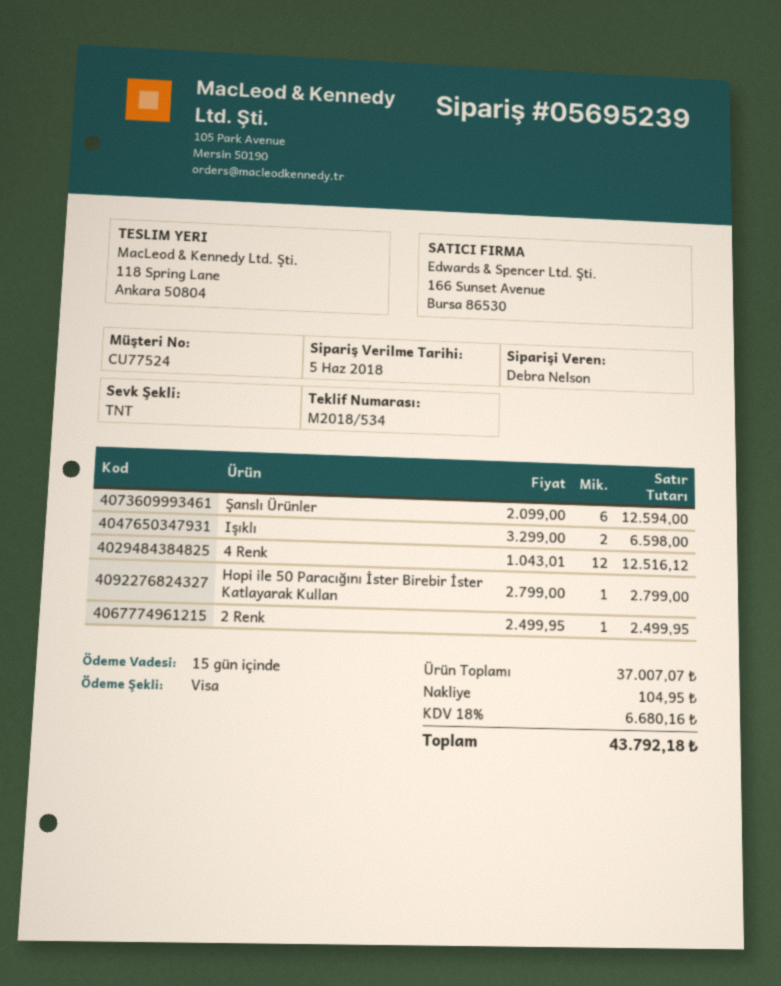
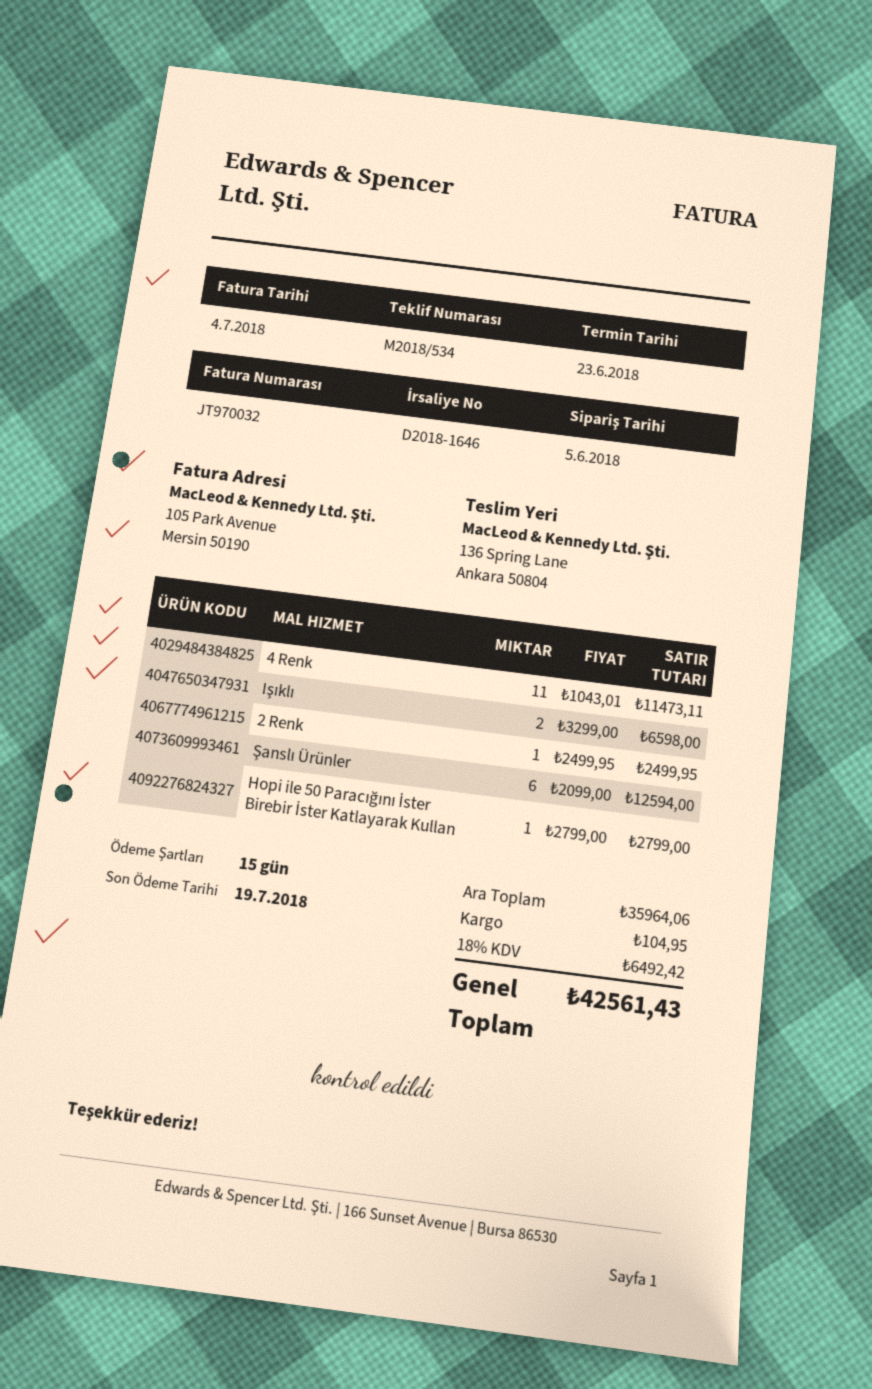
ship to: 118 Spring Lane, Ankara 50804 -> 136 Spring Lane, Ankara 50804
4 Renk: 12 x 1043.01 = 12516.12 -> 11 x 1043.01 = 11473.11
subtotal: 37007.07 -> 35964.06
tax: 18% = 6680.16 -> 18% = 6492.42
total: 43792.18 -> 42561.43

